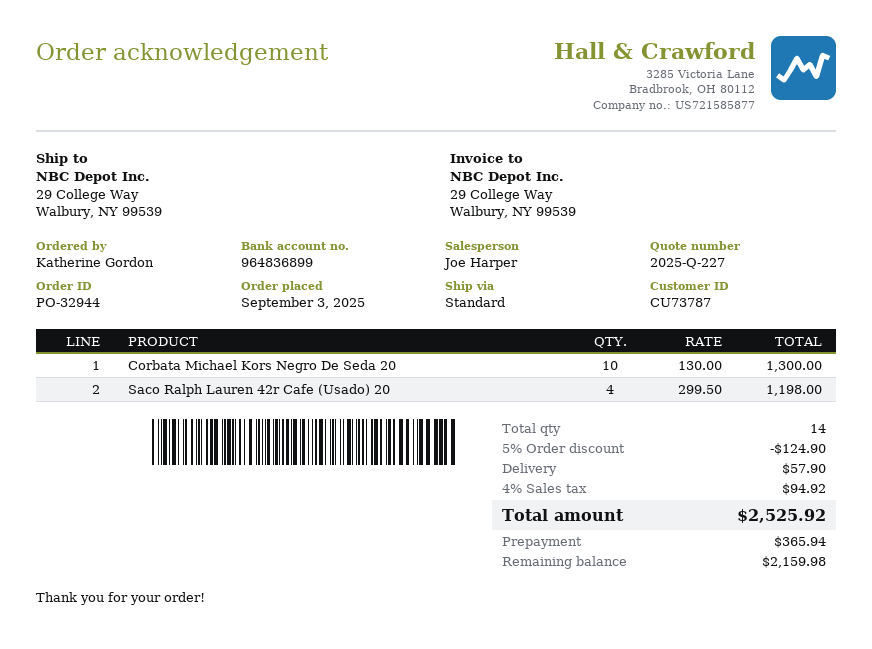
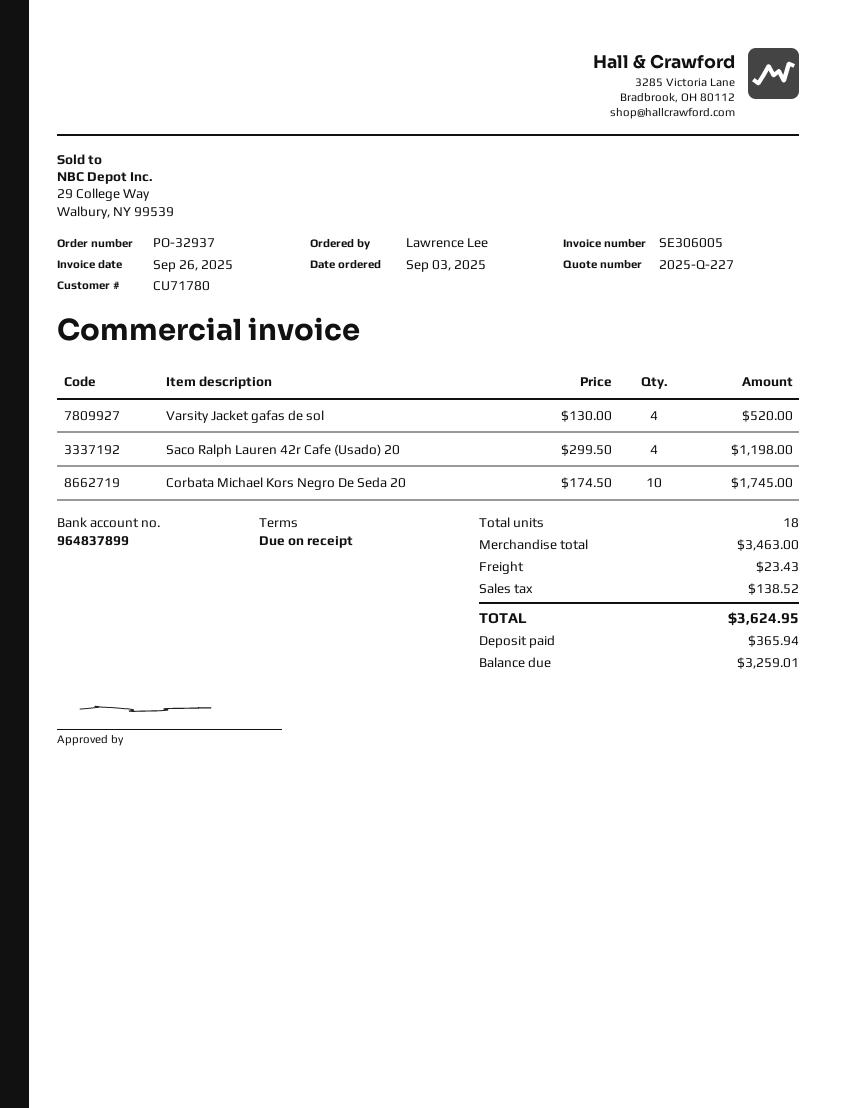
order number: PO-32944 -> PO-32937
customer number: CU73787 -> CU71780
ordered by: Katherine Gordon -> Lawrence Lee
bank account: 964836899 -> 964837899
Corbata Michael Kors Negro De Seda 20: 10 x 130.00 = 1300.00 -> 10 x 174.50 = 1745.00
Varsity Jacket gafas de sol: none -> 4 x 130.00 = 520.00
total quantity: 14 -> 18
discount: 5% = 124.90 -> none
shipping: 57.90 -> 23.43
tax: 94.92 -> 138.52
total: 2525.92 -> 3624.95
balance: 2159.98 -> 3259.01

